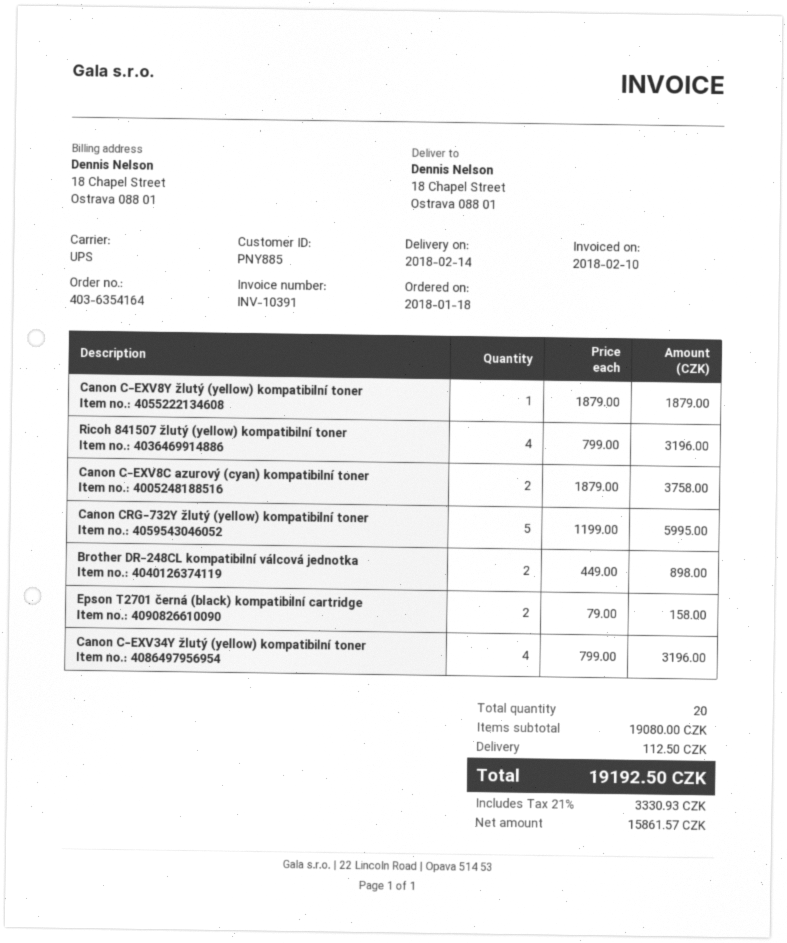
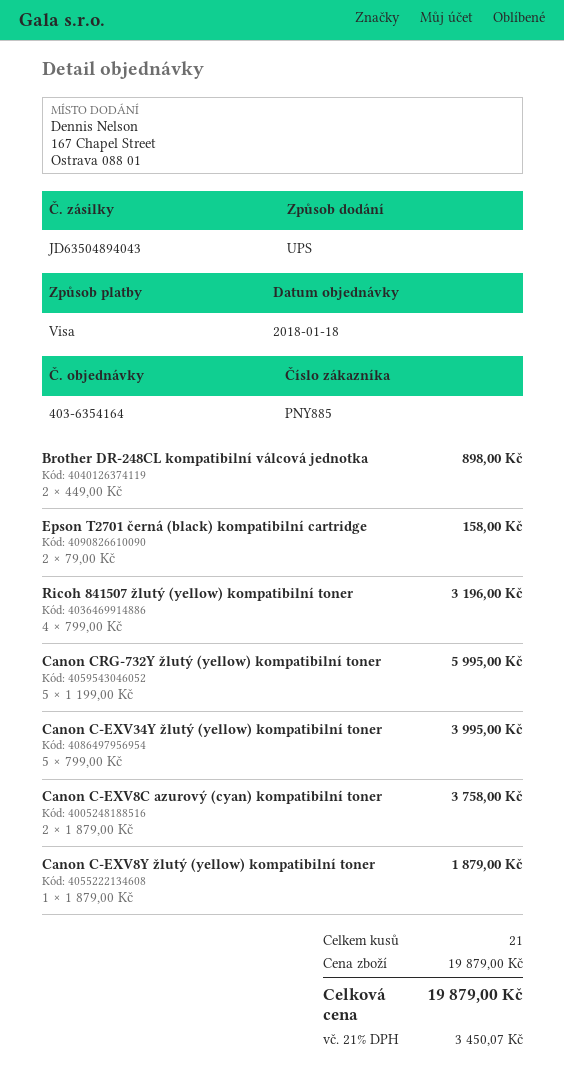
ship to: 18 Chapel Street, Ostrava 088 01 -> 167 Chapel Street, Ostrava 088 01
Canon C-EXV34Y žlutý (yellow) kompatibilní toner: 4 x 799.00 = 3196.00 -> 5 x 799.00 = 3995.00
total quantity: 20 -> 21
subtotal: 19080.00 -> 19879.00
shipping: 112.50 -> none
tax: 21% = 3330.93 -> 21% = 3450.07
total: 19192.50 -> 19879.00

